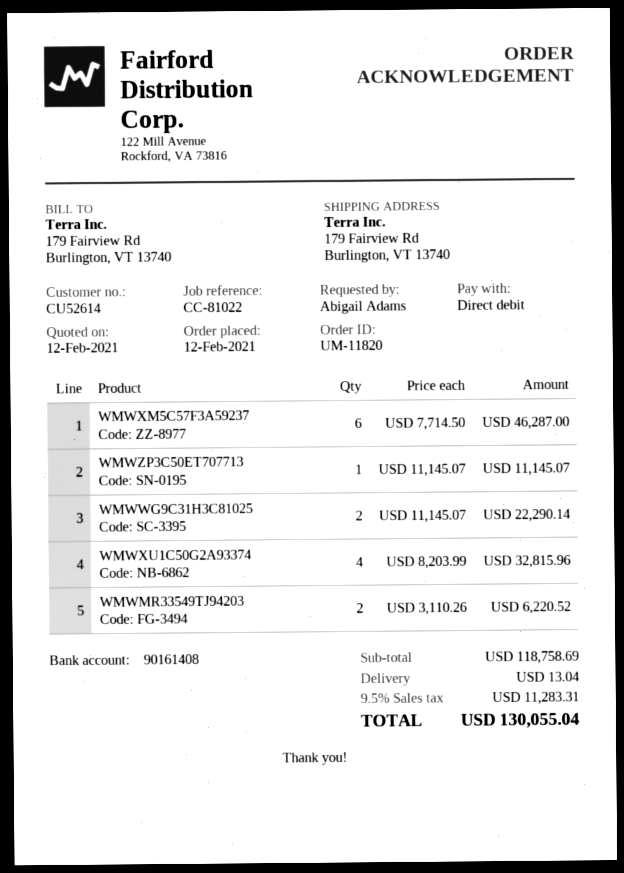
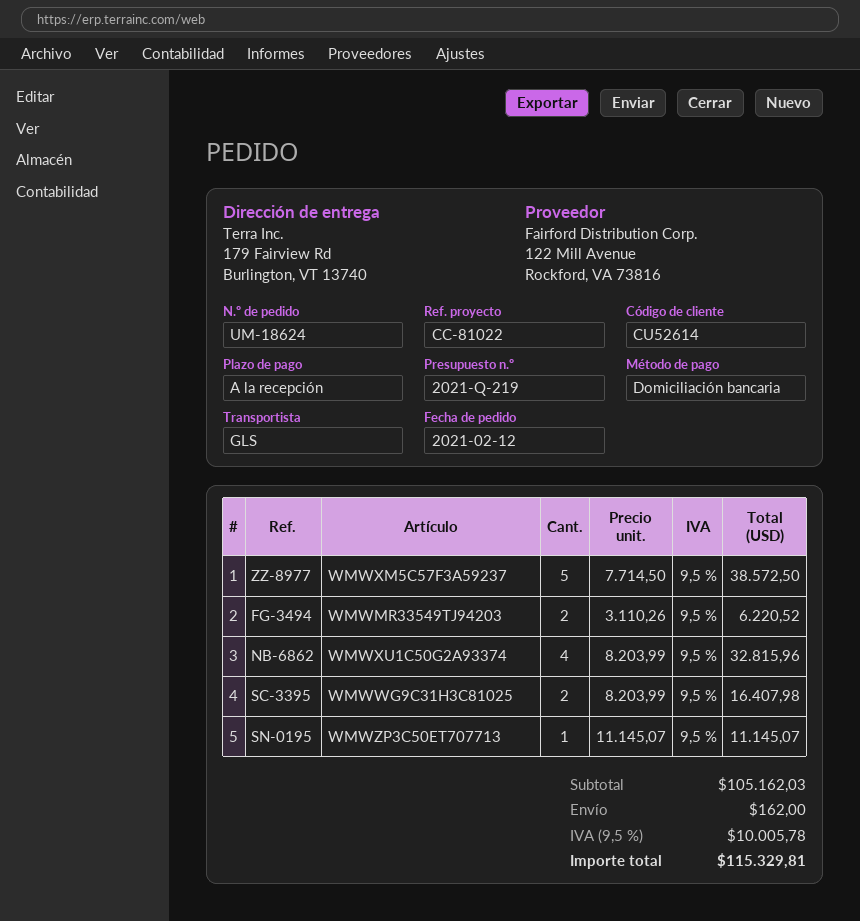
order number: UM-11820 -> UM-18624
WMWXM5C57F3A59237: 6 x 7714.50 = 46287.00 -> 5 x 7714.50 = 38572.50
WMWWG9C31H3C81025: 2 x 11145.07 = 22290.14 -> 2 x 8203.99 = 16407.98
subtotal: 118758.69 -> 105162.03
shipping: 13.04 -> 162.00
tax: 9.5% = 11283.31 -> 9.5% = 10005.78
total: 130055.04 -> 115329.81

